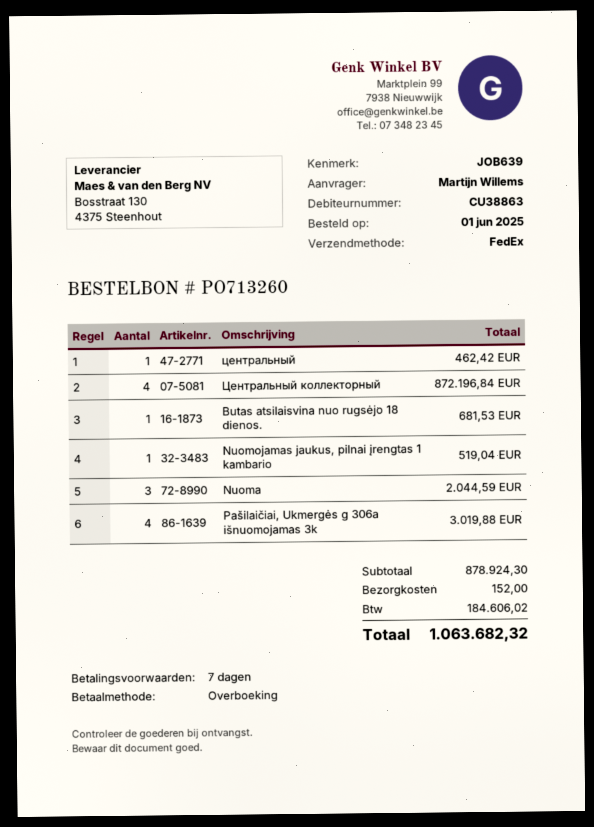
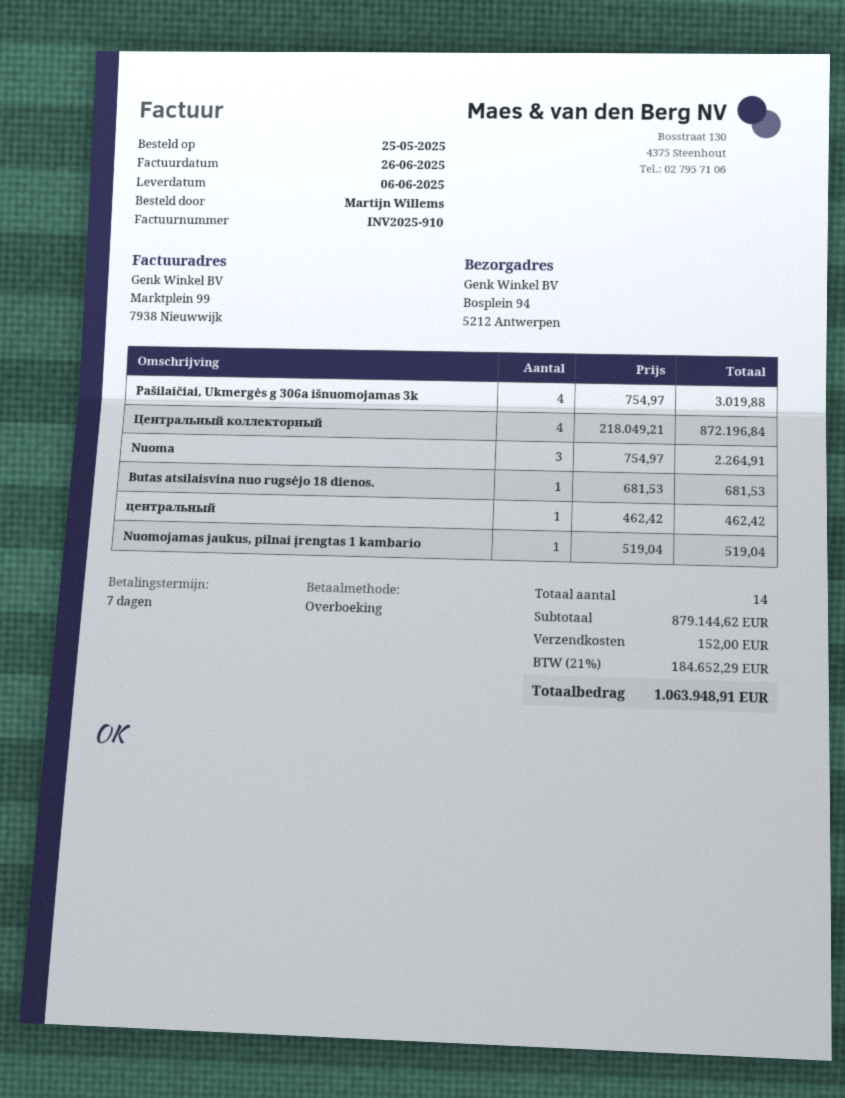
order date: 2025-06-01 -> 2025-05-25
Nuoma: 3 for 2044.59 -> 3 for 2264.91
subtotal: 878924.30 -> 879144.62
tax: 184606.02 -> 184652.29
total: 1063682.32 -> 1063948.91

